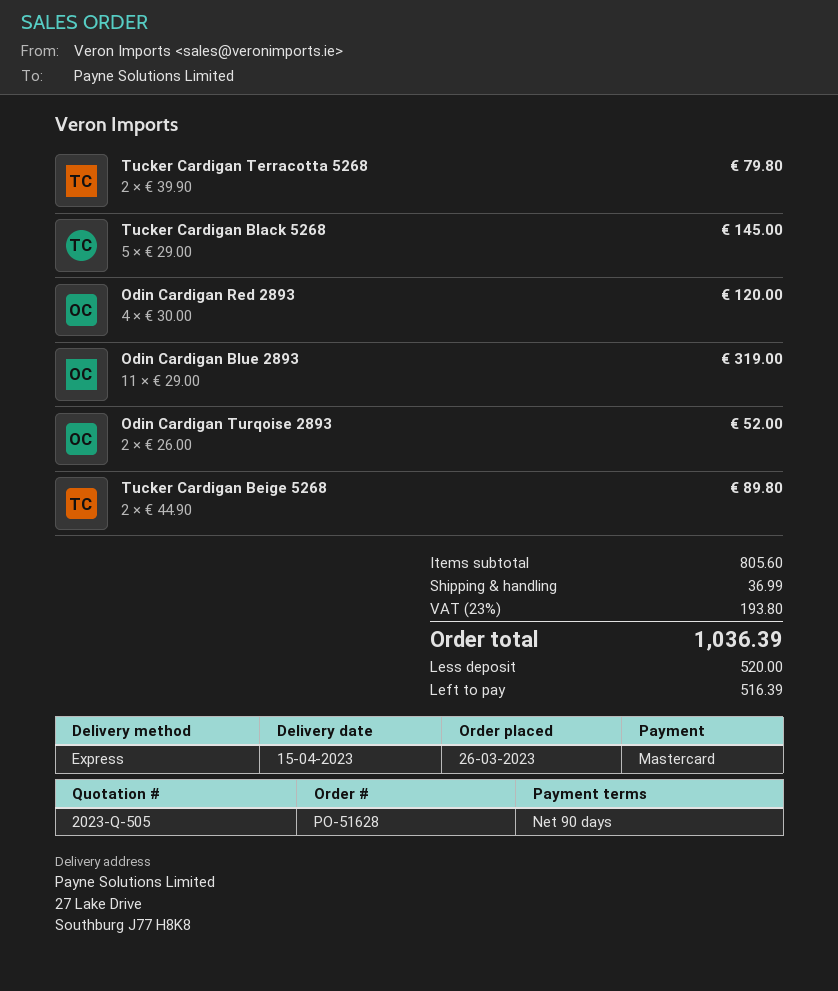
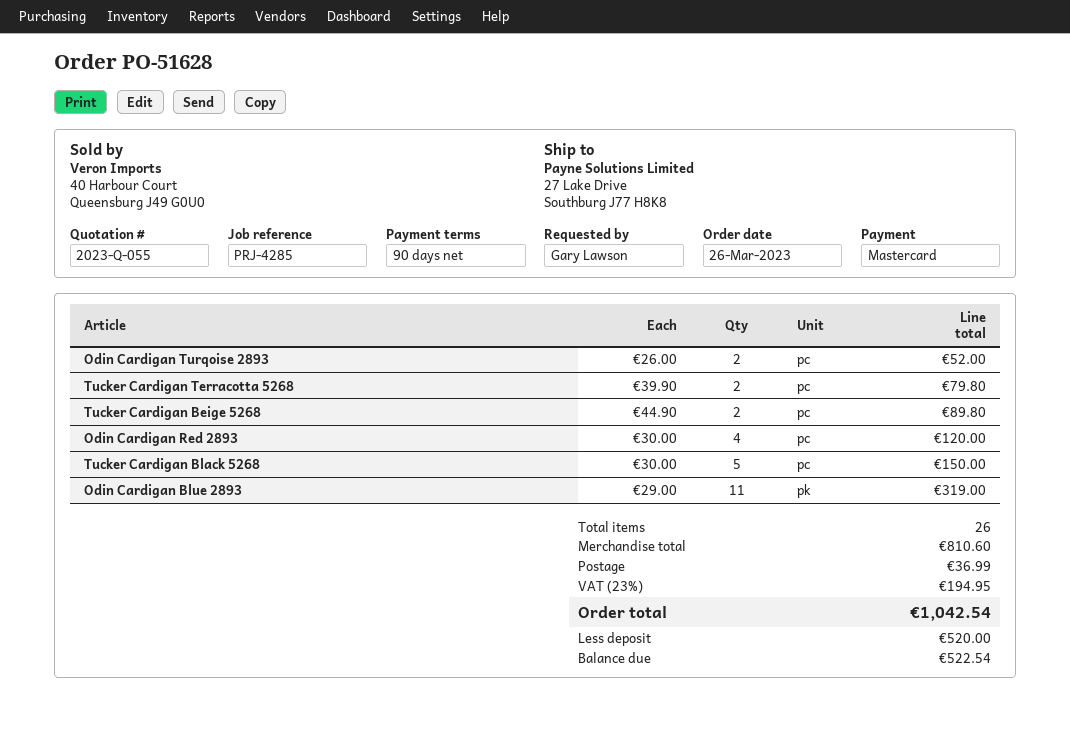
quote number: 2023-Q-505 -> 2023-Q-055
Tucker Cardigan Black 5268: 5 x 29.00 = 145.00 -> 5 x 30.00 = 150.00
subtotal: 805.60 -> 810.60
tax: 23% = 193.80 -> 23% = 194.95
total: 1036.39 -> 1042.54
balance: 516.39 -> 522.54

